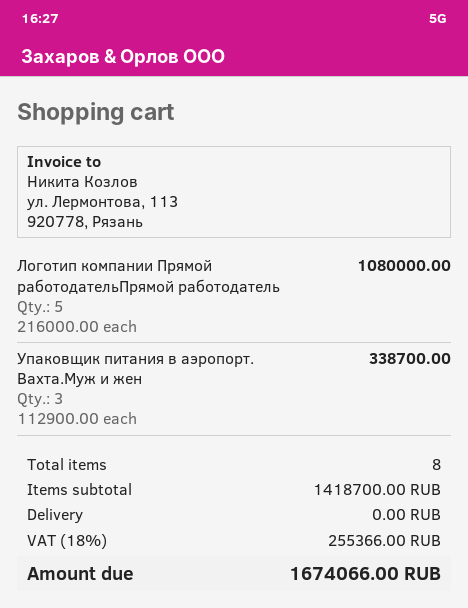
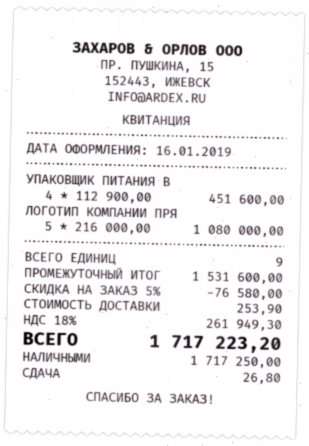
Упаковщик питания в аэропорт. Вахта.Муж и жен: 3 x 112900.00 = 338700.00 -> 4 x 112900.00 = 451600.00
total quantity: 8 -> 9
subtotal: 1418700.00 -> 1531600.00
discount: none -> 5% = 76580.00
shipping: 0.00 -> 253.90
tax: 18% = 255366.00 -> 18% = 261949.30
total: 1674066.00 -> 1717223.20

